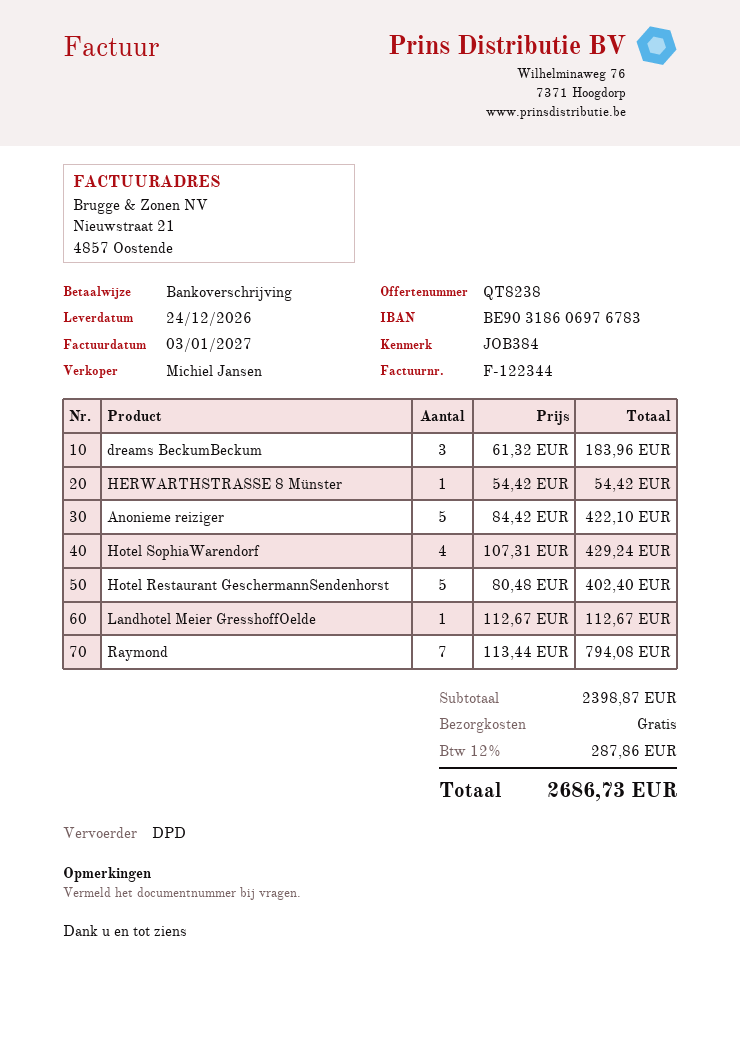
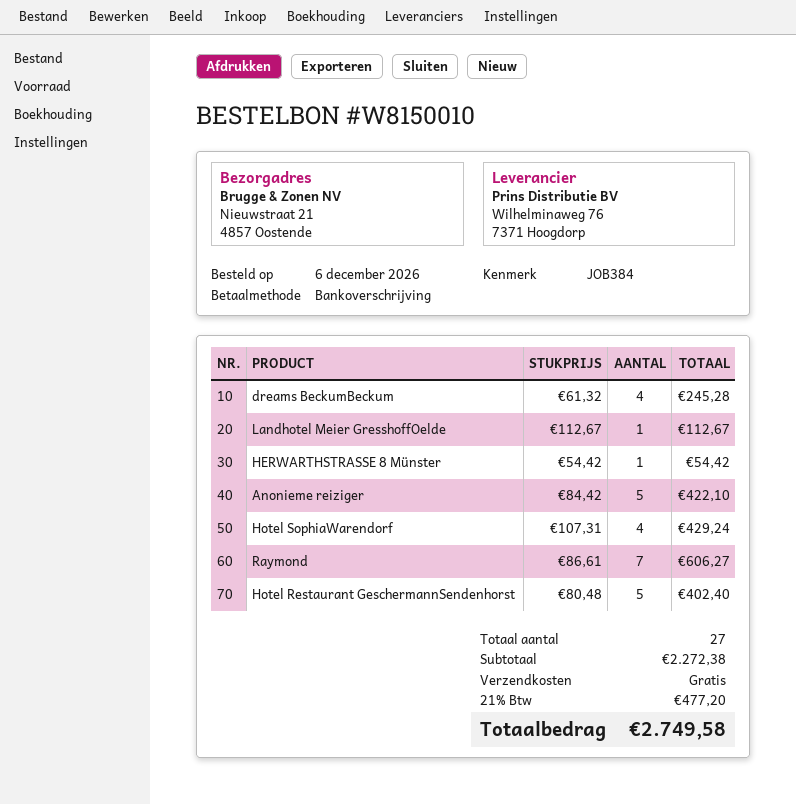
dreams BeckumBeckum: 3 x 61.32 = 183.96 -> 4 x 61.32 = 245.28
Raymond: 7 x 113.44 = 794.08 -> 7 x 86.61 = 606.27
subtotal: 2398.87 -> 2272.38
tax: 12% = 287.86 -> 21% = 477.20
total: 2686.73 -> 2749.58

